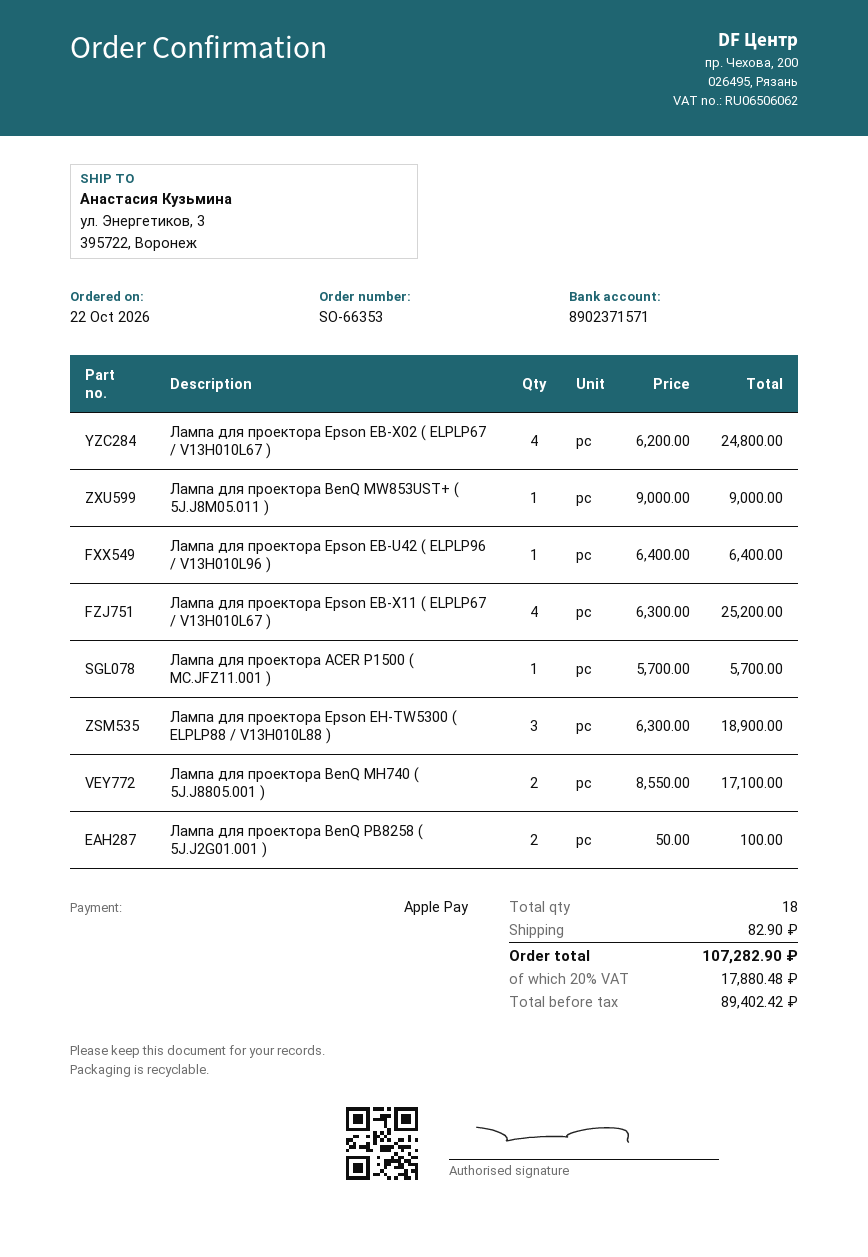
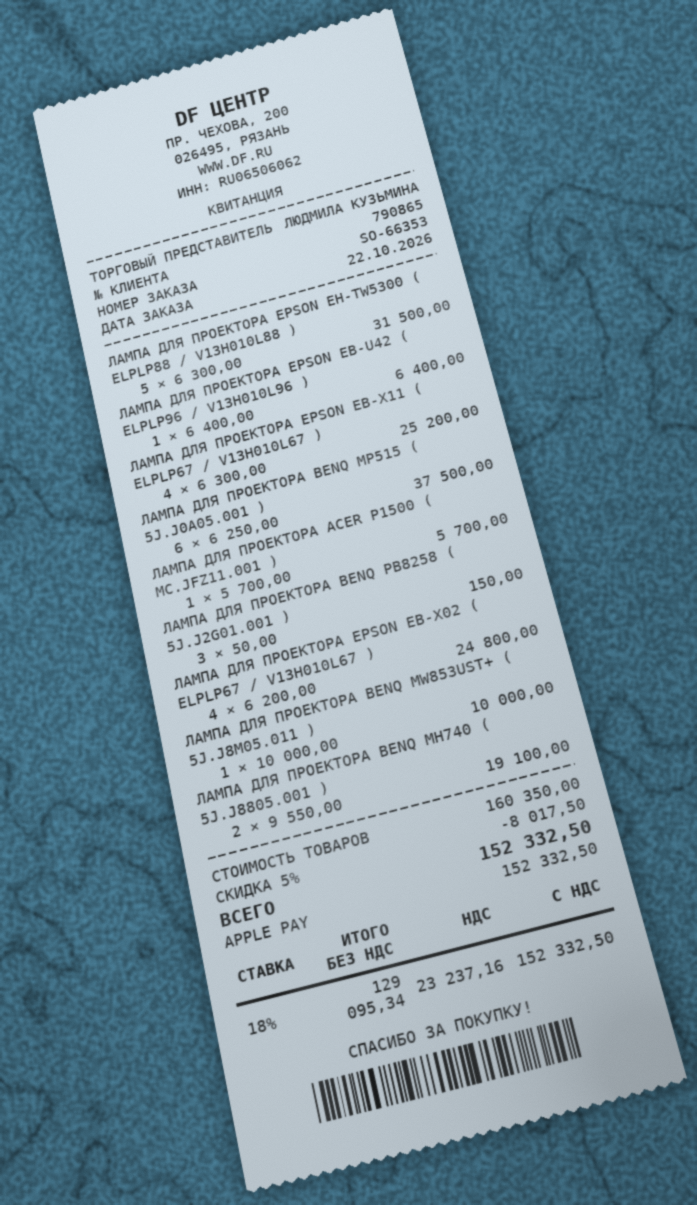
Лампа для проектора BenQ MW853UST+ ( 5J.J8M05.011 ): 1 x 9000.00 = 9000.00 -> 1 x 10000.00 = 10000.00
Лампа для проектора Epson EH-TW5300 ( ELPLP88 / V13H010L88 ): 3 x 6300.00 = 18900.00 -> 5 x 6300.00 = 31500.00
Лампа для проектора BenQ MH740 ( 5J.J8805.001 ): 2 x 8550.00 = 17100.00 -> 2 x 9550.00 = 19100.00
Лампа для проектора BenQ PB8258 ( 5J.J2G01.001 ): 2 x 50.00 = 100.00 -> 3 x 50.00 = 150.00
ЛАМПА ДЛЯ ПРОЕКТОРА BENQ MP515 ( 5J.J0A05.001 ): none -> 6 x 6250.00 = 37500.00
discount: none -> 5% = 8017.50
shipping: 82.90 -> none
net: 89402.42 -> 129095.34
tax: 20% = 17880.48 -> 18% = 23237.16
total: 107282.90 -> 152332.50

